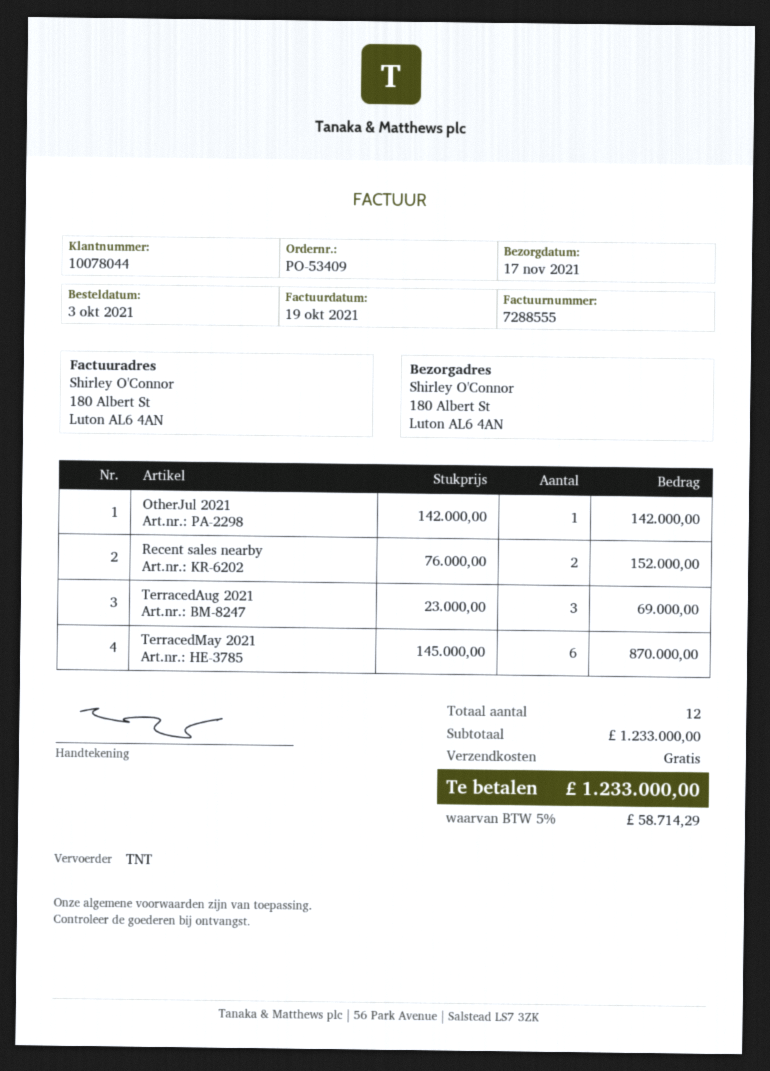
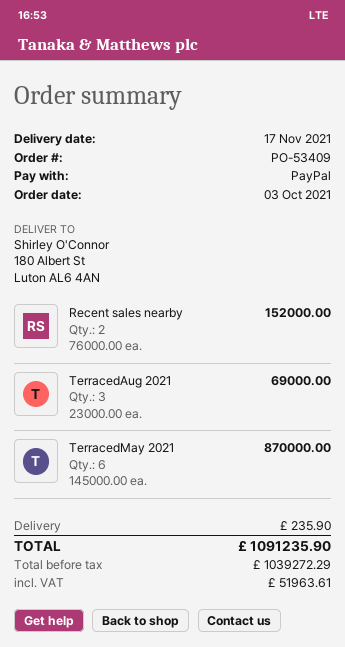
OtherJul 2021: 1 x 142000.00 = 142000.00 -> none
shipping: 0.00 -> 235.90
tax: 58714.29 -> 51963.61
total: 1233000.00 -> 1091235.90

